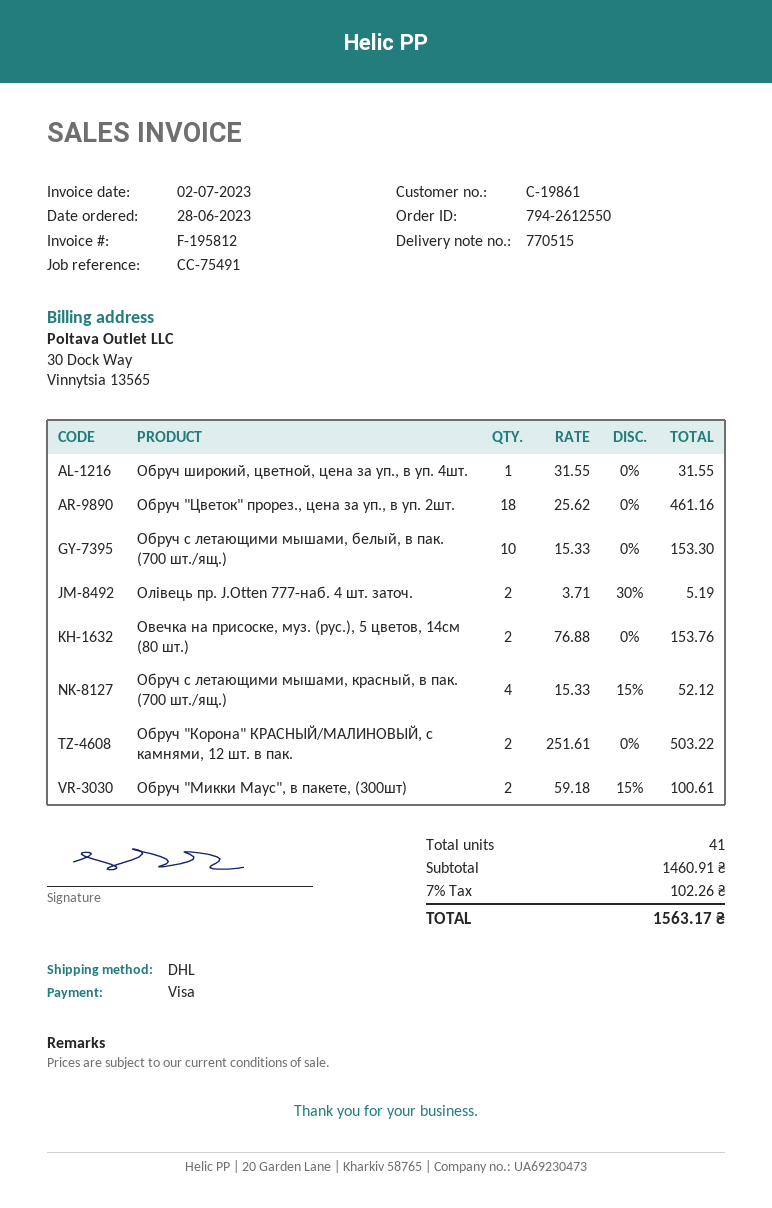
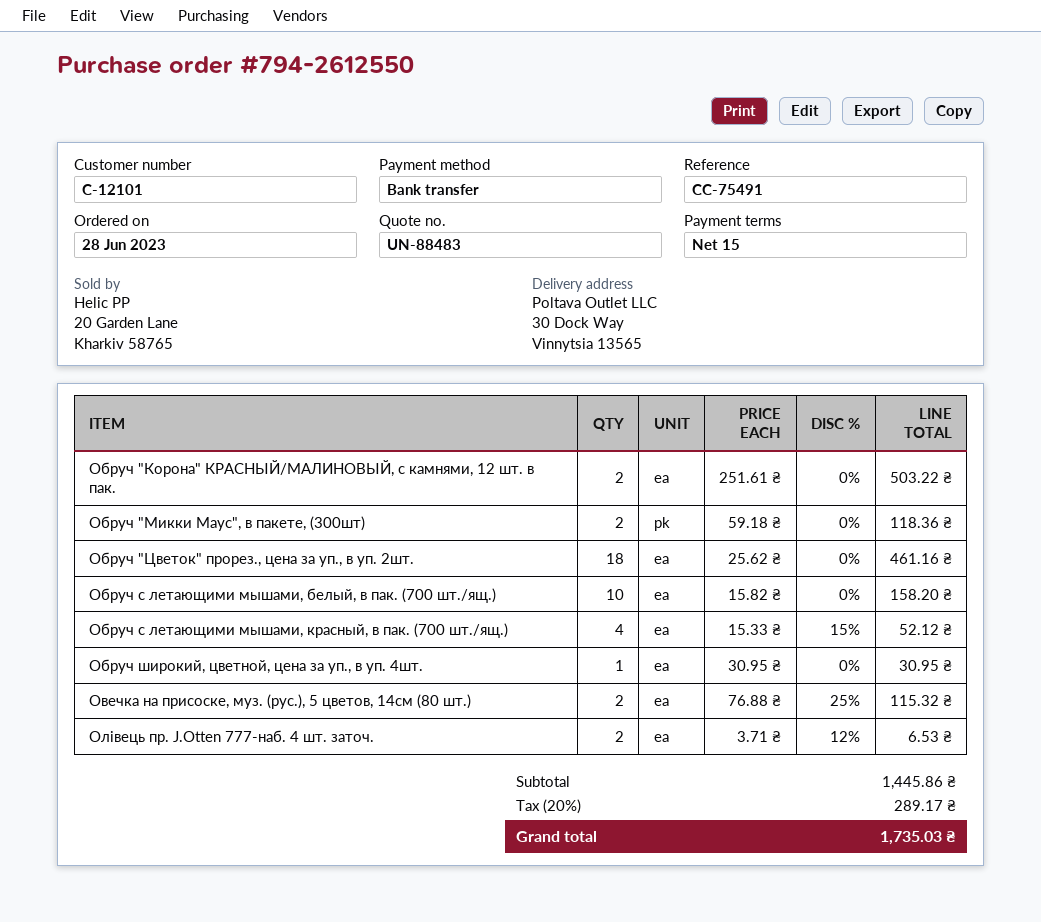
customer number: C-19861 -> C-12101
payment method: Visa -> bank transfer
Обруч широкий, цветной, цена за уп., в уп. 4шт.: 1 x 31.55 = 31.55 -> 1 x 30.95 = 30.95
Обруч с летающими мышами, белый, в пак. (700 шт./ящ.): 10 x 15.33 = 153.30 -> 10 x 15.82 = 158.20
Олівець пр. J.Otten 777-наб. 4 шт. заточ.: 2 x 3.71 - 30% = 5.19 -> 2 x 3.71 - 12% = 6.53
Овечка на присоске, муз. (рус.), 5 цветов, 14см (80 шт.): 2 x 76.88 = 153.76 -> 2 x 76.88 - 25% = 115.32
Обруч "Микки Маус", в пакете, (300шт): 2 x 59.18 - 15% = 100.61 -> 2 x 59.18 = 118.36
subtotal: 1460.91 -> 1445.86
tax: 7% = 102.26 -> 20% = 289.17
total: 1563.17 -> 1735.03

